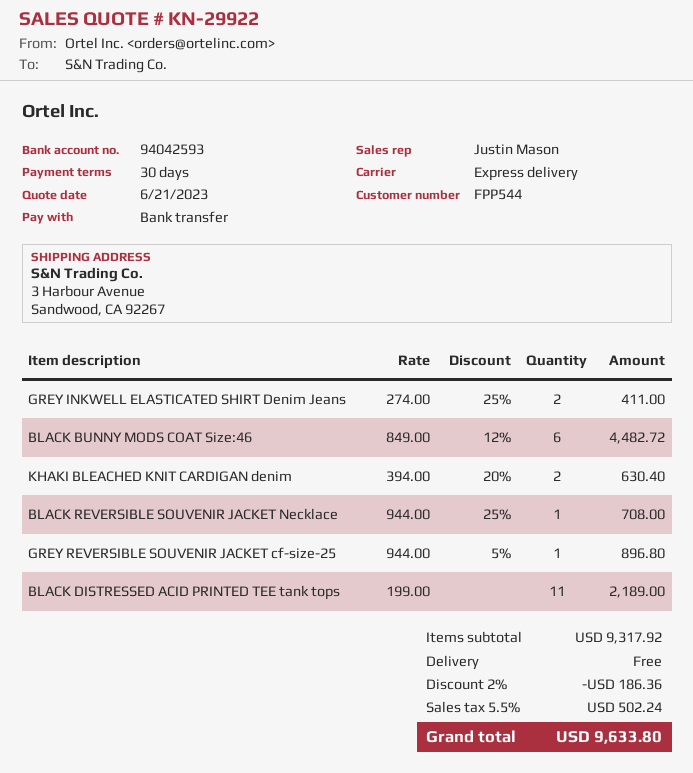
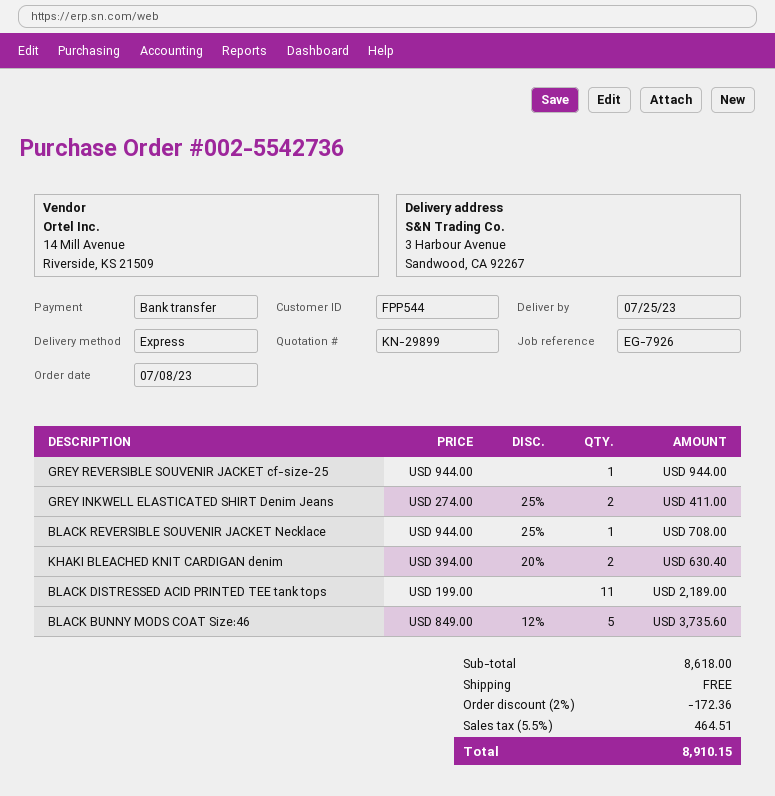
quote number: KN-29922 -> KN-29899
BLACK BUNNY MODS COAT Size:46: 6 x 849.00 - 12% = 4482.72 -> 5 x 849.00 - 12% = 3735.60
GREY REVERSIBLE SOUVENIR JACKET cf-size-25: 1 x 944.00 - 5% = 896.80 -> 1 x 944.00 = 944.00
subtotal: 9317.92 -> 8618.00
discount: 2% = 186.36 -> 2% = 172.36
tax: 5.5% = 502.24 -> 5.5% = 464.51
total: 9633.80 -> 8910.15

